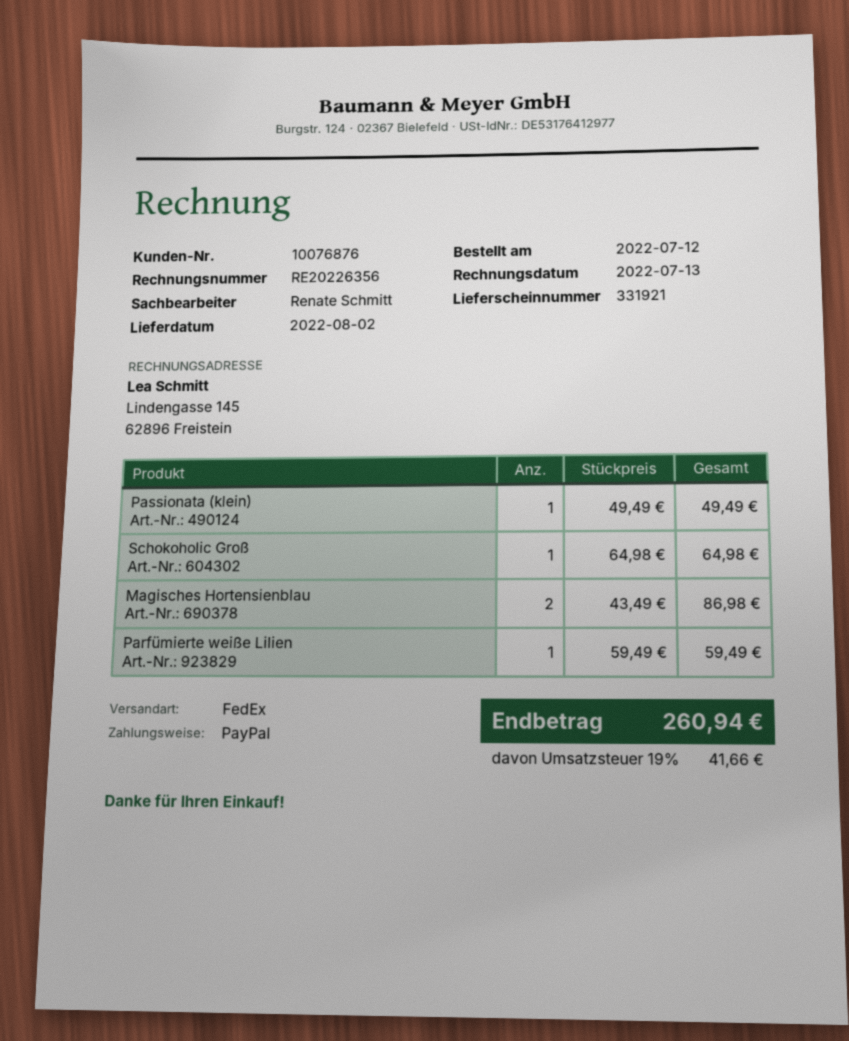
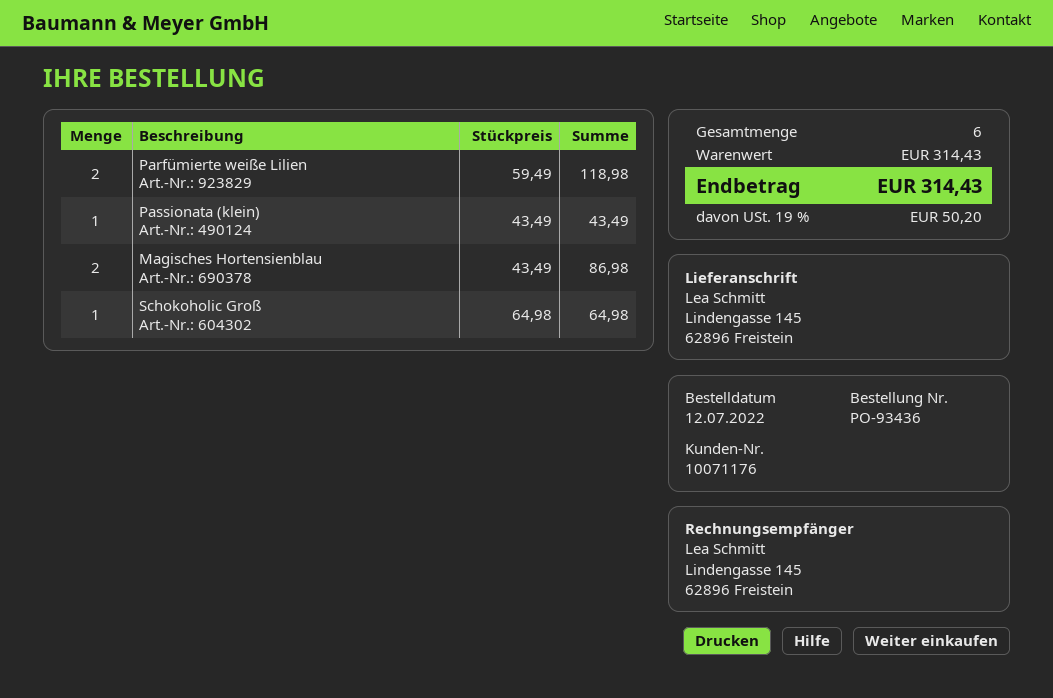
customer number: 10076876 -> 10071176
Passionata (klein): 1 x 49.49 = 49.49 -> 1 x 43.49 = 43.49
Parfümierte weiße Lilien: 1 x 59.49 = 59.49 -> 2 x 59.49 = 118.98
tax: 19% = 41.66 -> 19% = 50.20
total: 260.94 -> 314.43

